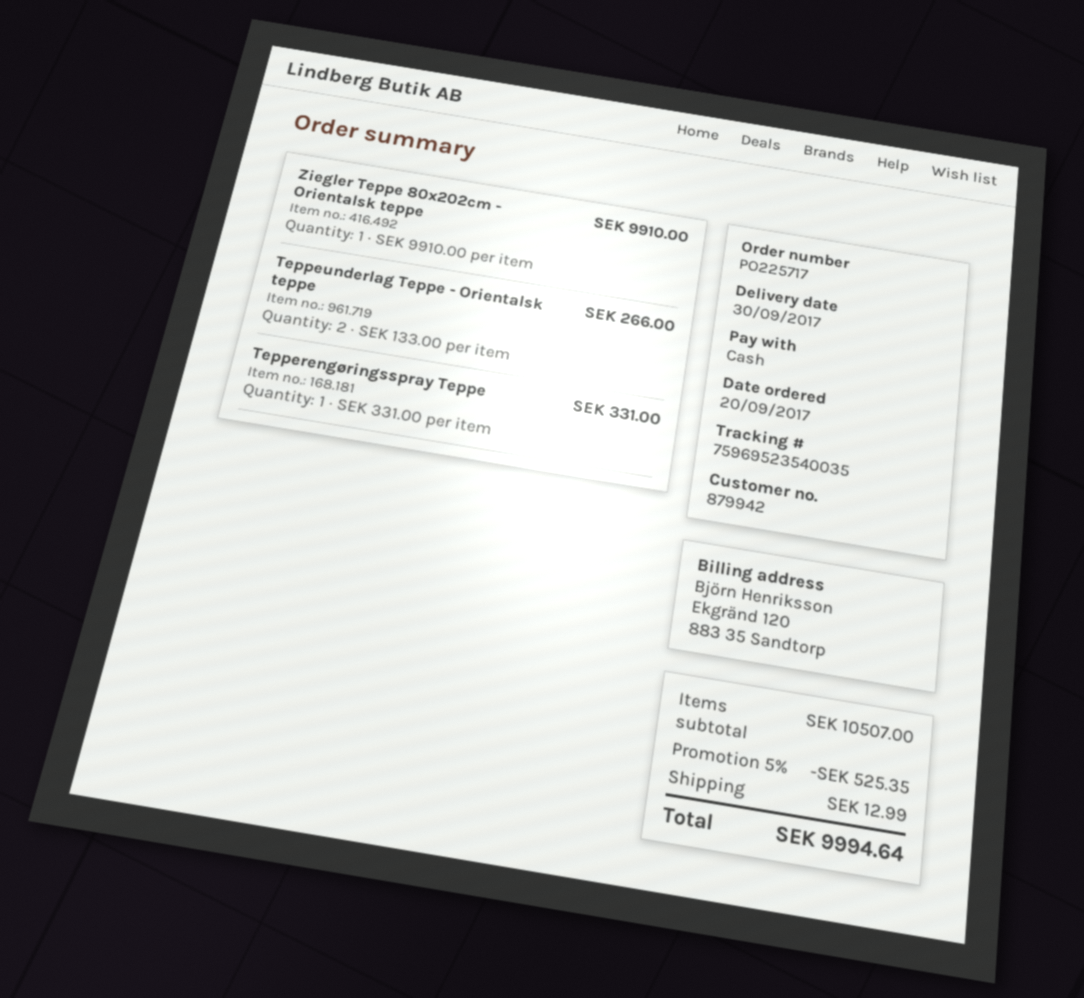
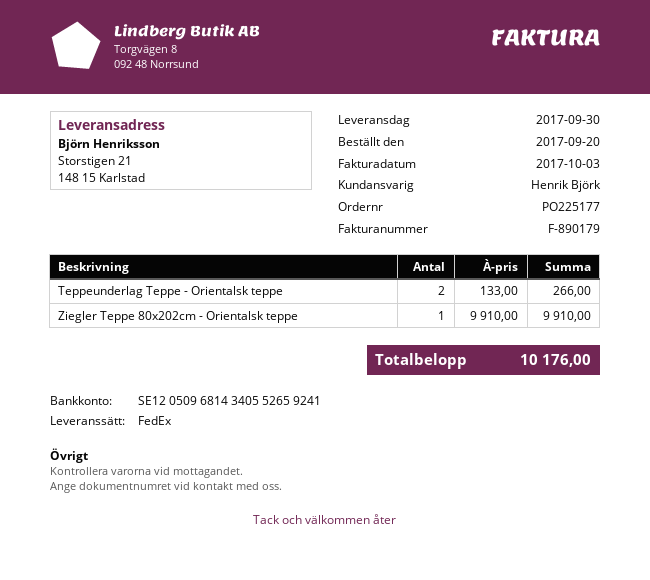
order number: PO225717 -> PO225177
Tepperengøringsspray Teppe: 1 x 331.00 = 331.00 -> none
discount: 5% = 525.35 -> none
shipping: 12.99 -> none
total: 9994.64 -> 10176.00

